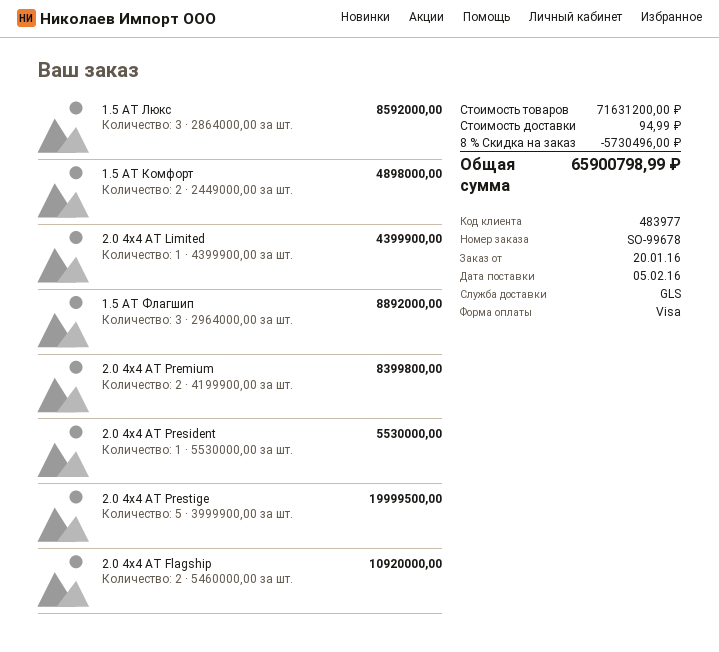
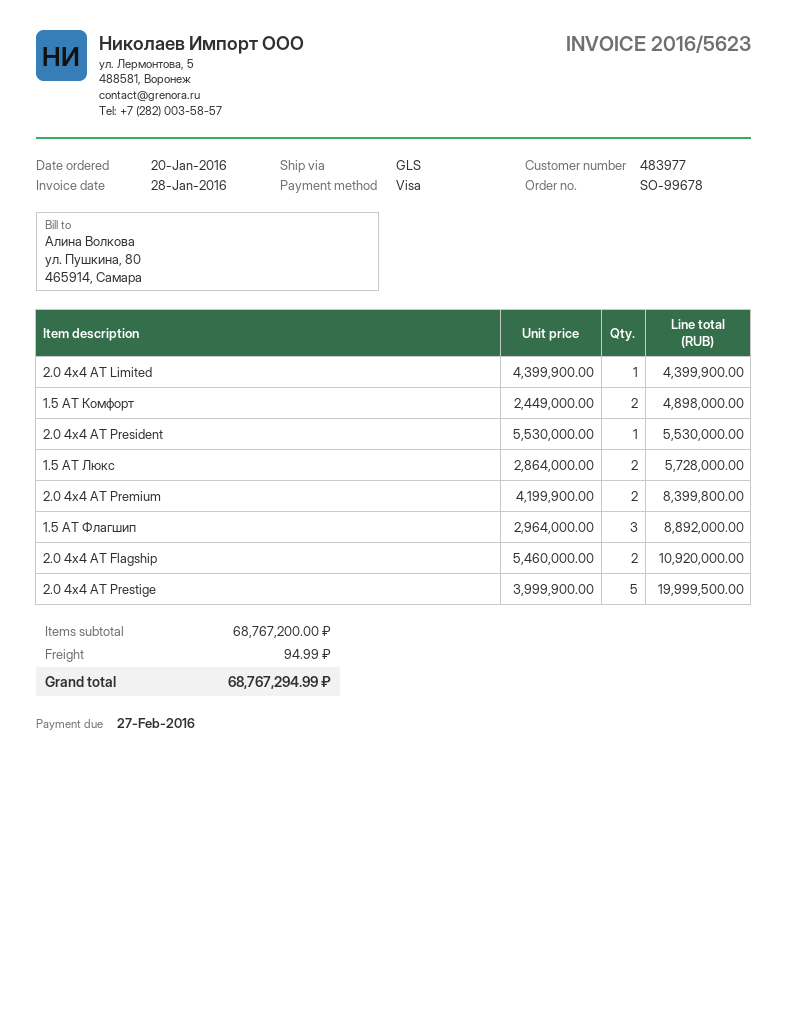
1.5 AT Люкс: 3 x 2864000.00 = 8592000.00 -> 2 x 2864000.00 = 5728000.00
subtotal: 71631200.00 -> 68767200.00
discount: 8% = 5730496.00 -> none
total: 65900798.99 -> 68767294.99

